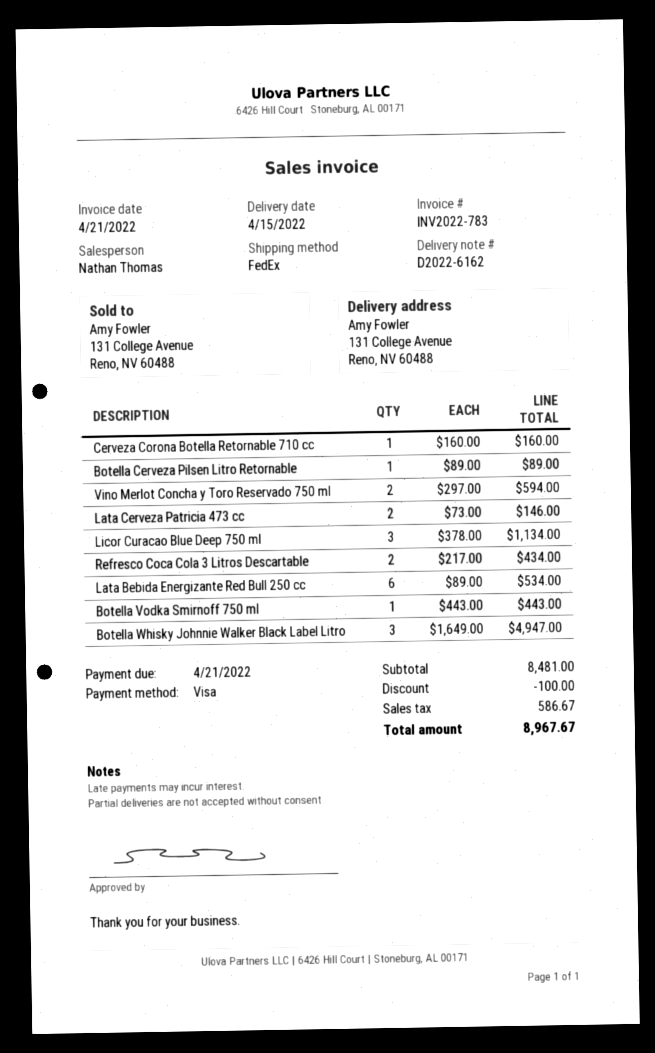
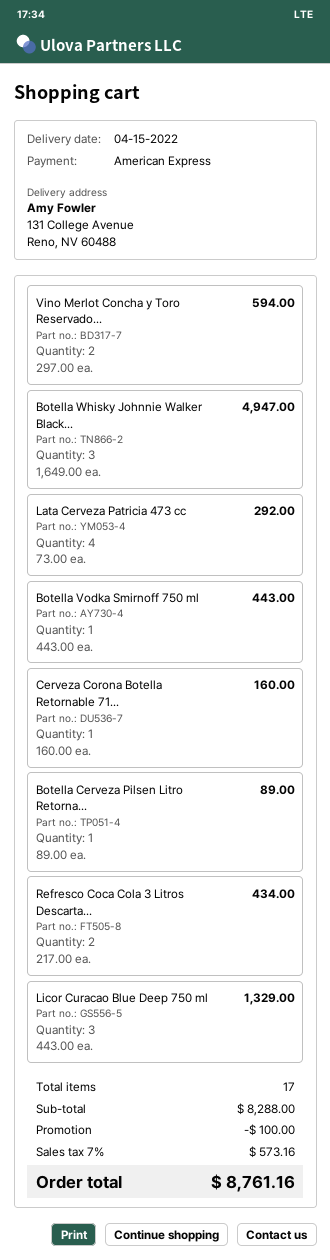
payment method: Visa -> American Express
Lata Cerveza Patricia 473 cc: 2 x 73.00 = 146.00 -> 4 x 73.00 = 292.00
Licor Curacao Blue Deep 750 ml: 3 x 378.00 = 1134.00 -> 3 x 443.00 = 1329.00
Lata Bebida Energizante Red Bull 250 cc: 6 x 89.00 = 534.00 -> none
subtotal: 8481.00 -> 8288.00
tax: 586.67 -> 573.16
total: 8967.67 -> 8761.16

